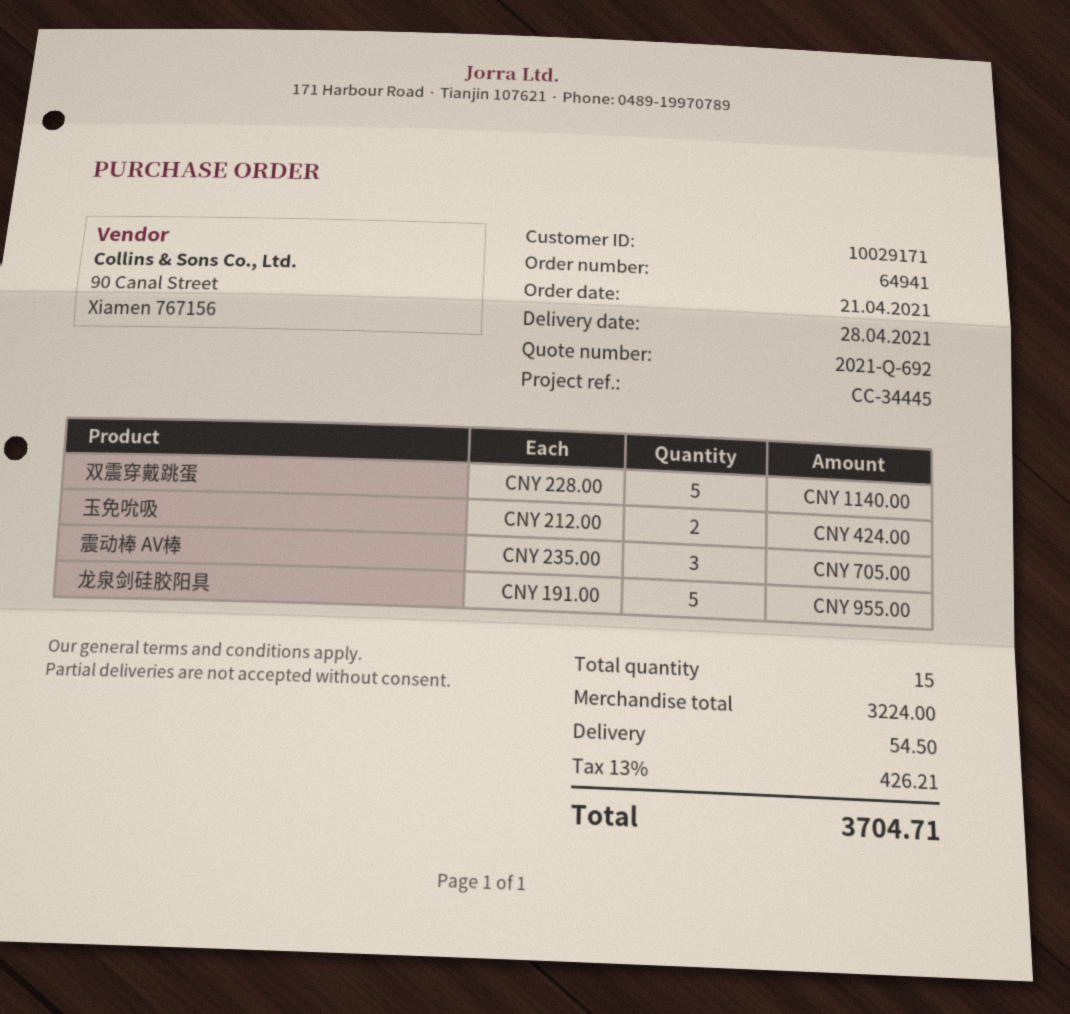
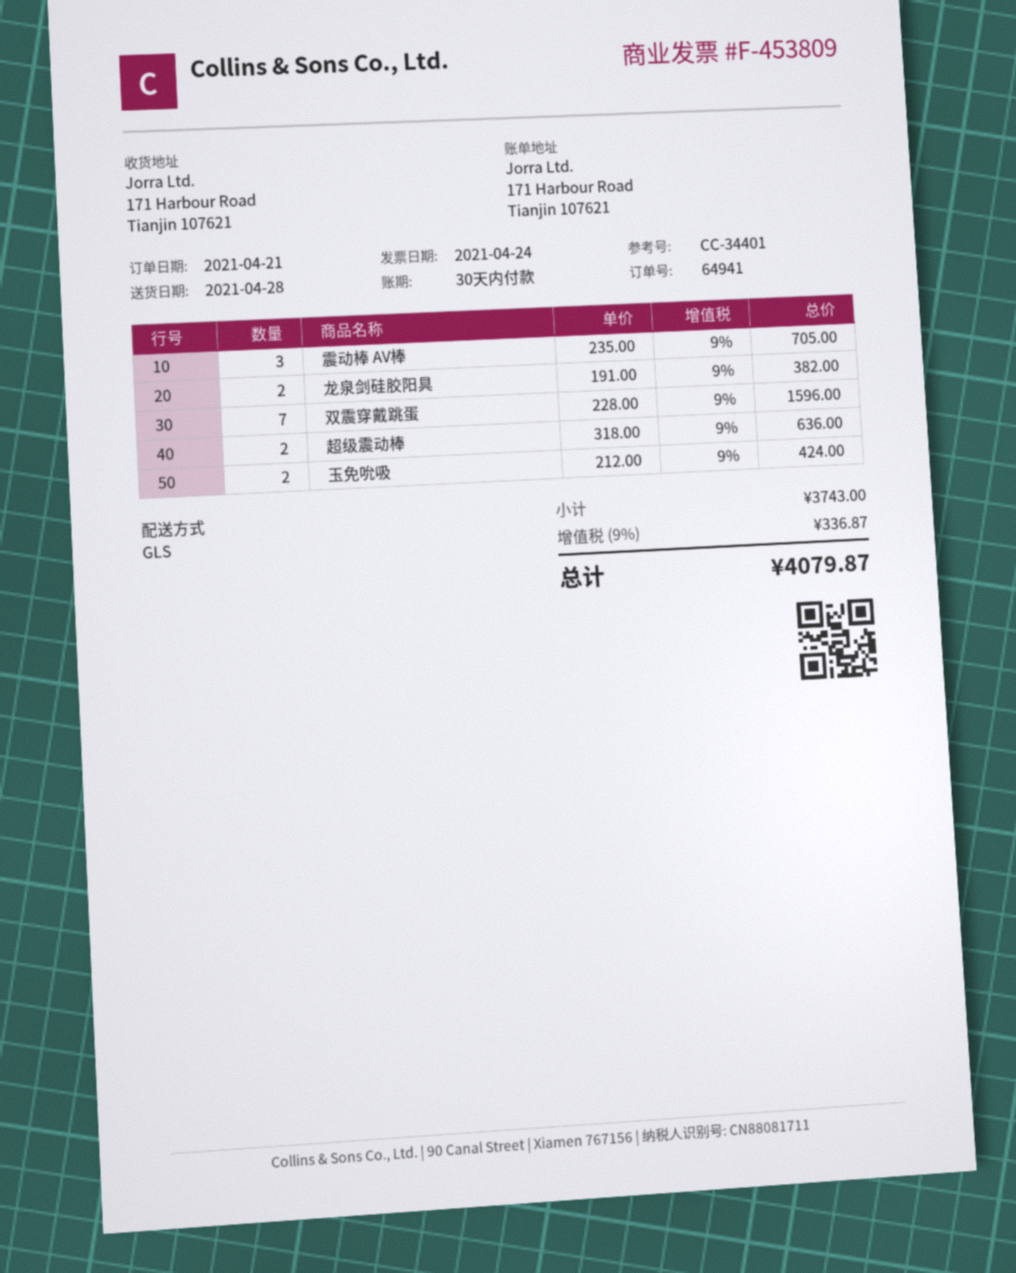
reference: CC-34445 -> CC-34401
双震穿戴跳蛋: 5 x 228.00 = 1140.00 -> 7 x 228.00 = 1596.00
龙泉剑硅胶阳具: 5 x 191.00 = 955.00 -> 2 x 191.00 = 382.00
超级震动棒: none -> 2 x 318.00 = 636.00
subtotal: 3224.00 -> 3743.00
shipping: 54.50 -> none
tax: 13% = 426.21 -> 9% = 336.87
total: 3704.71 -> 4079.87

